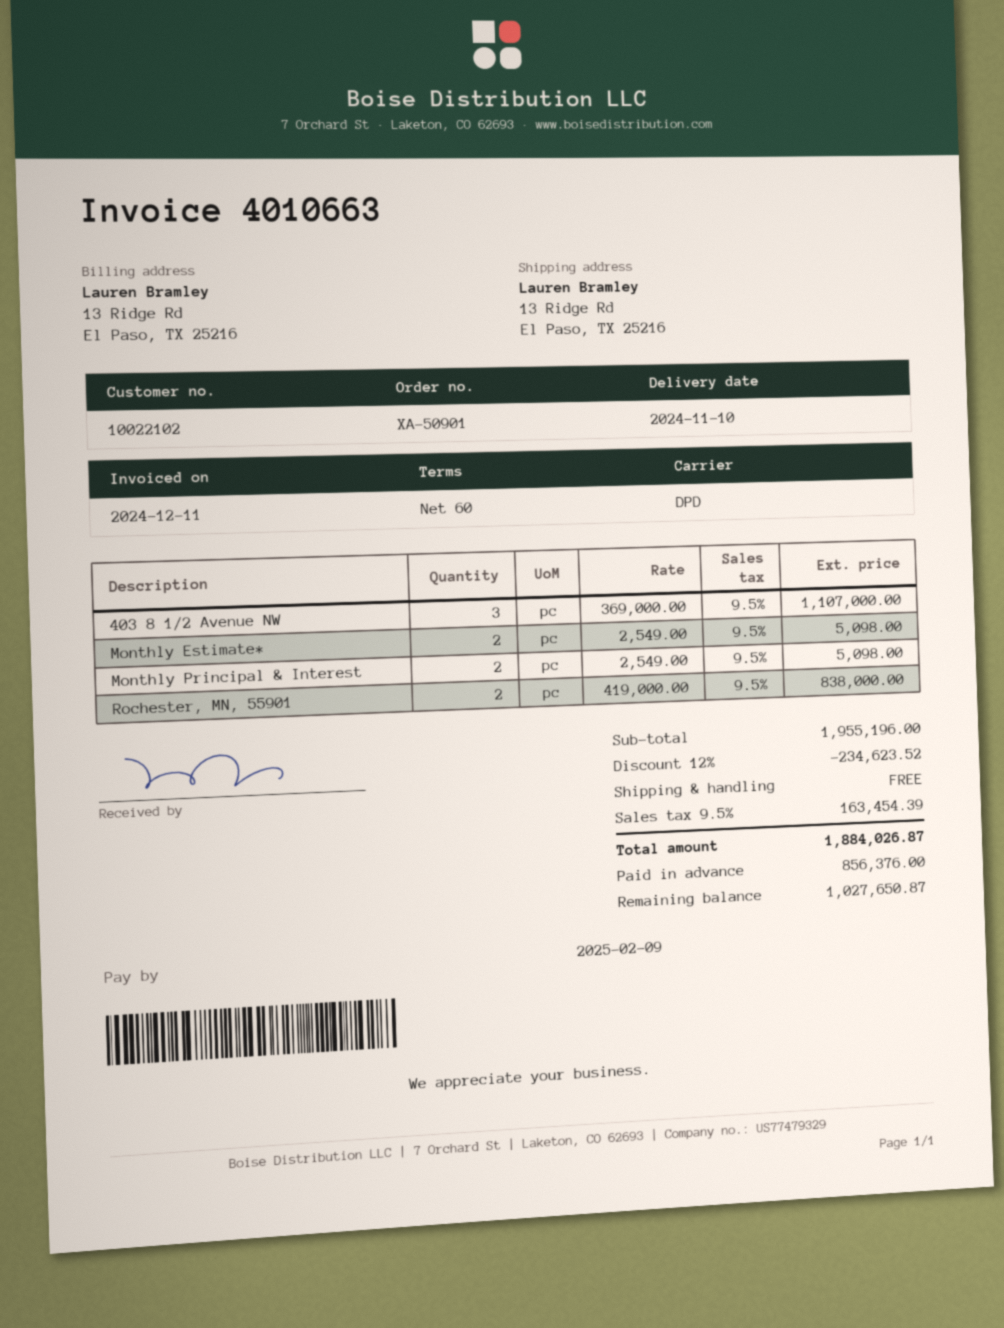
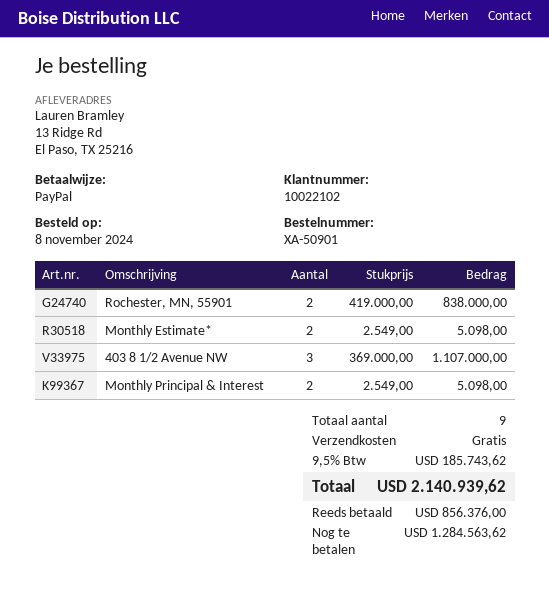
discount: 12% = 234623.52 -> none
tax: 9.5% = 163454.39 -> 9.5% = 185743.62
total: 1884026.87 -> 2140939.62
balance: 1027650.87 -> 1284563.62

